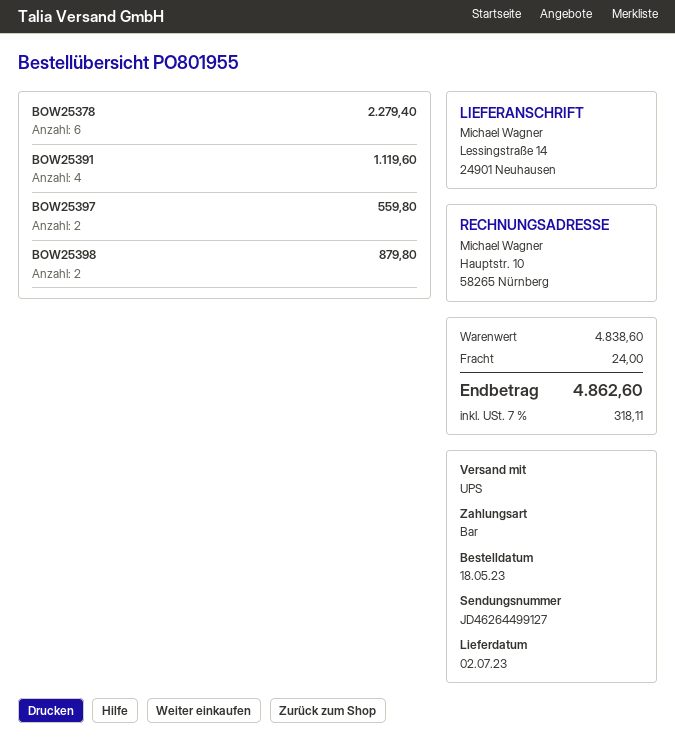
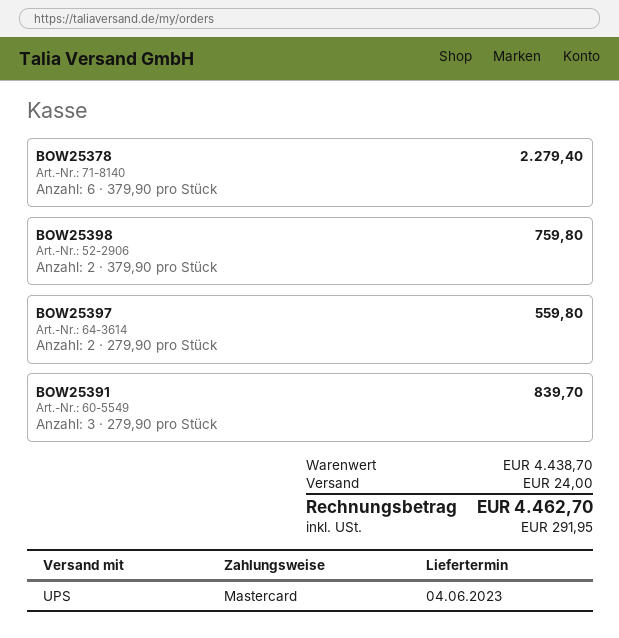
delivery date: 2023-07-02 -> 2023-06-04
payment method: cash -> Mastercard
BOW25391: 4 for 1119.60 -> 3 for 839.70
BOW25398: 2 for 879.80 -> 2 for 759.80
subtotal: 4838.60 -> 4438.70
tax: 318.11 -> 291.95
total: 4862.60 -> 4462.70

